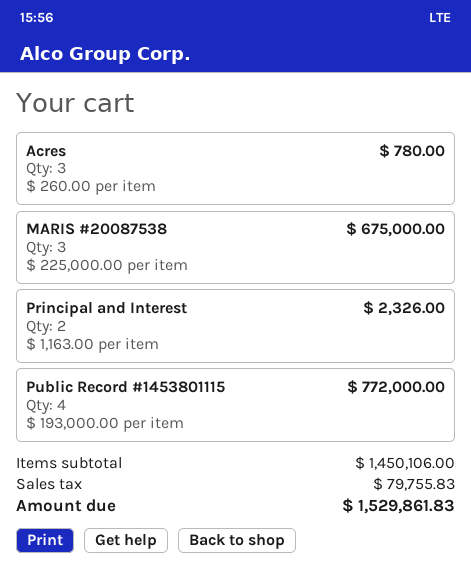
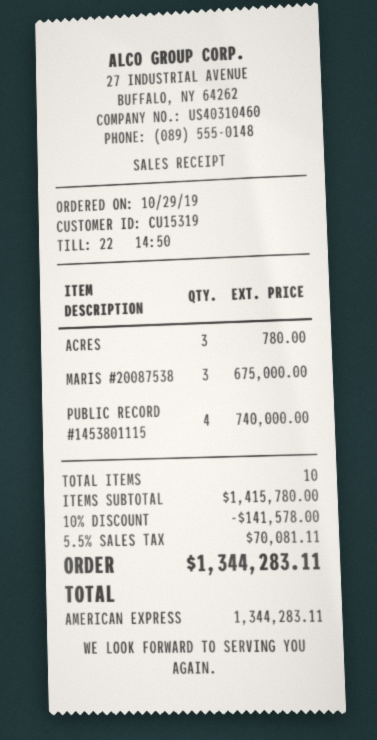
Principal and Interest: 2 for 2326.00 -> none
Public Record #1453801115: 4 for 772000.00 -> 4 for 740000.00
subtotal: 1450106.00 -> 1415780.00
discount: none -> 10% = 141578.00
tax: 79755.83 -> 70081.11
total: 1529861.83 -> 1344283.11

